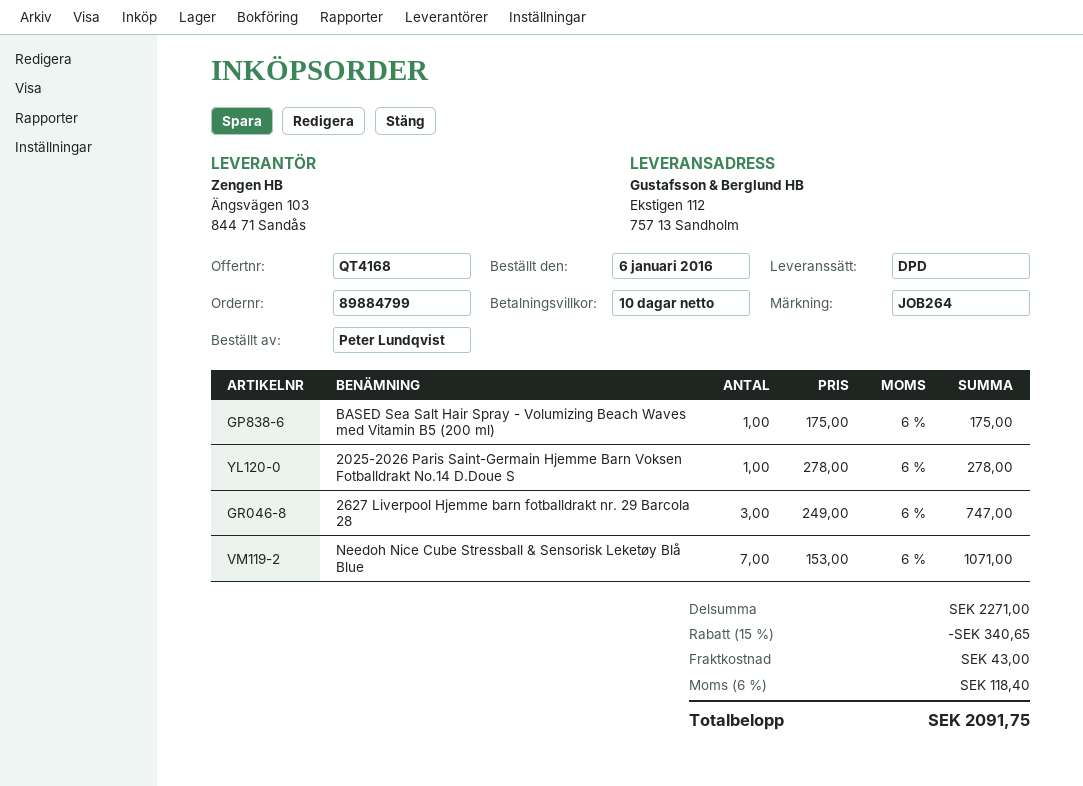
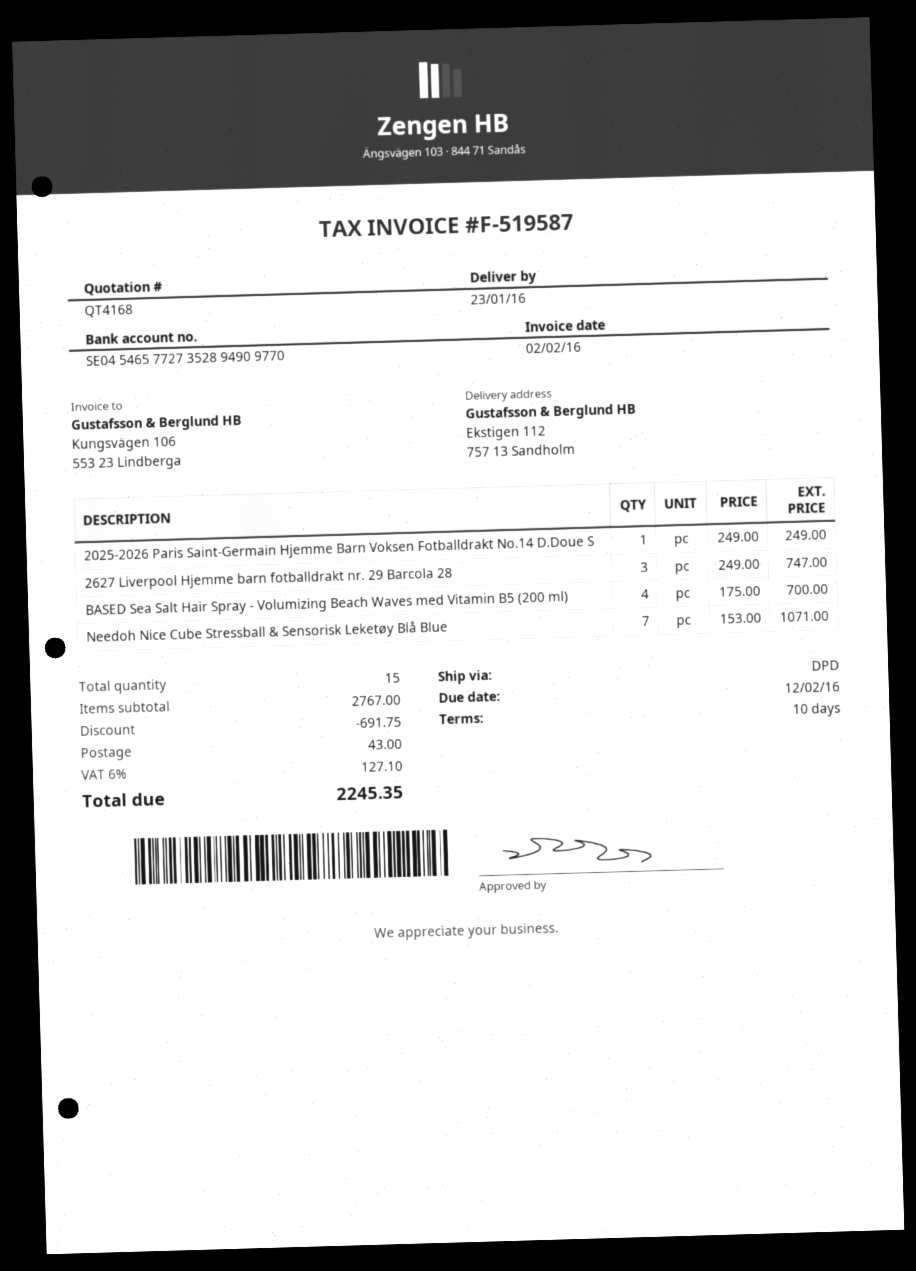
BASED Sea Salt Hair Spray - Volumizing Beach Waves med Vitamin B5 (200 ml): 1 x 175.00 = 175.00 -> 4 x 175.00 = 700.00
2025-2026 Paris Saint-Germain Hjemme Barn Voksen Fotballdrakt No.14 D.Doue S: 1 x 278.00 = 278.00 -> 1 x 249.00 = 249.00
subtotal: 2271.00 -> 2767.00
discount: 340.65 -> 691.75
tax: 6% = 118.40 -> 6% = 127.10
total: 2091.75 -> 2245.35

